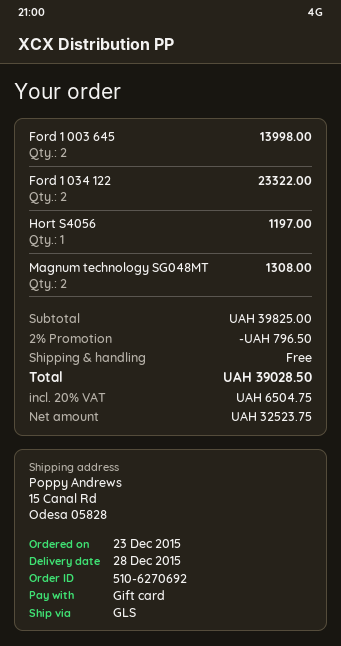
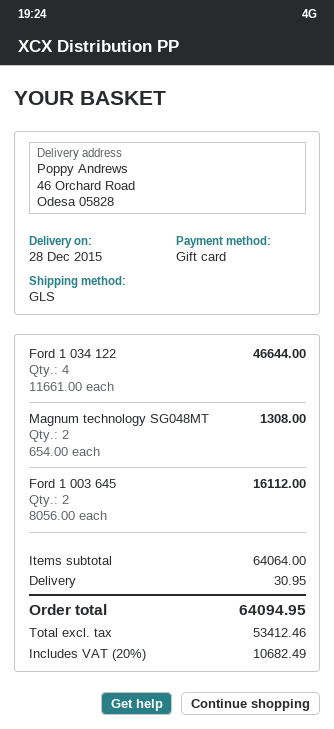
ship to: 15 Canal Rd, Odesa 05828 -> 46 Orchard Road, Odesa 05828
Ford 1 003 645: 2 for 13998.00 -> 2 for 16112.00
Ford 1 034 122: 2 for 23322.00 -> 4 for 46644.00
Hort S4056: 1 for 1197.00 -> none
subtotal: 39825.00 -> 64064.00
discount: 2% = 796.50 -> none
shipping: 0.00 -> 30.95
net: 32523.75 -> 53412.46
tax: 20% = 6504.75 -> 20% = 10682.49
total: 39028.50 -> 64094.95

